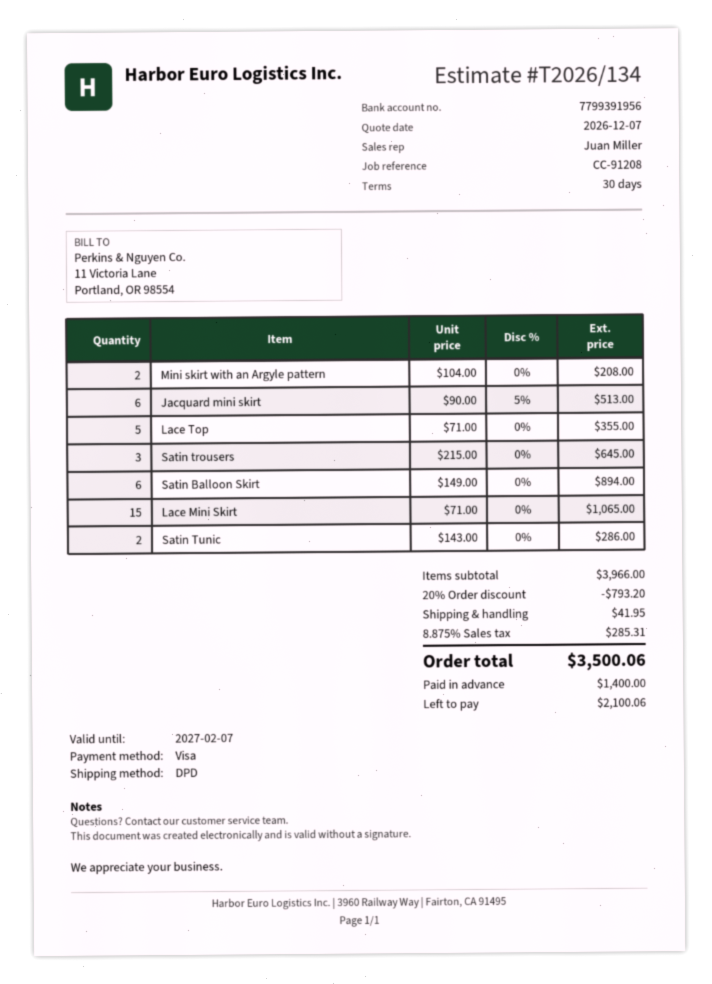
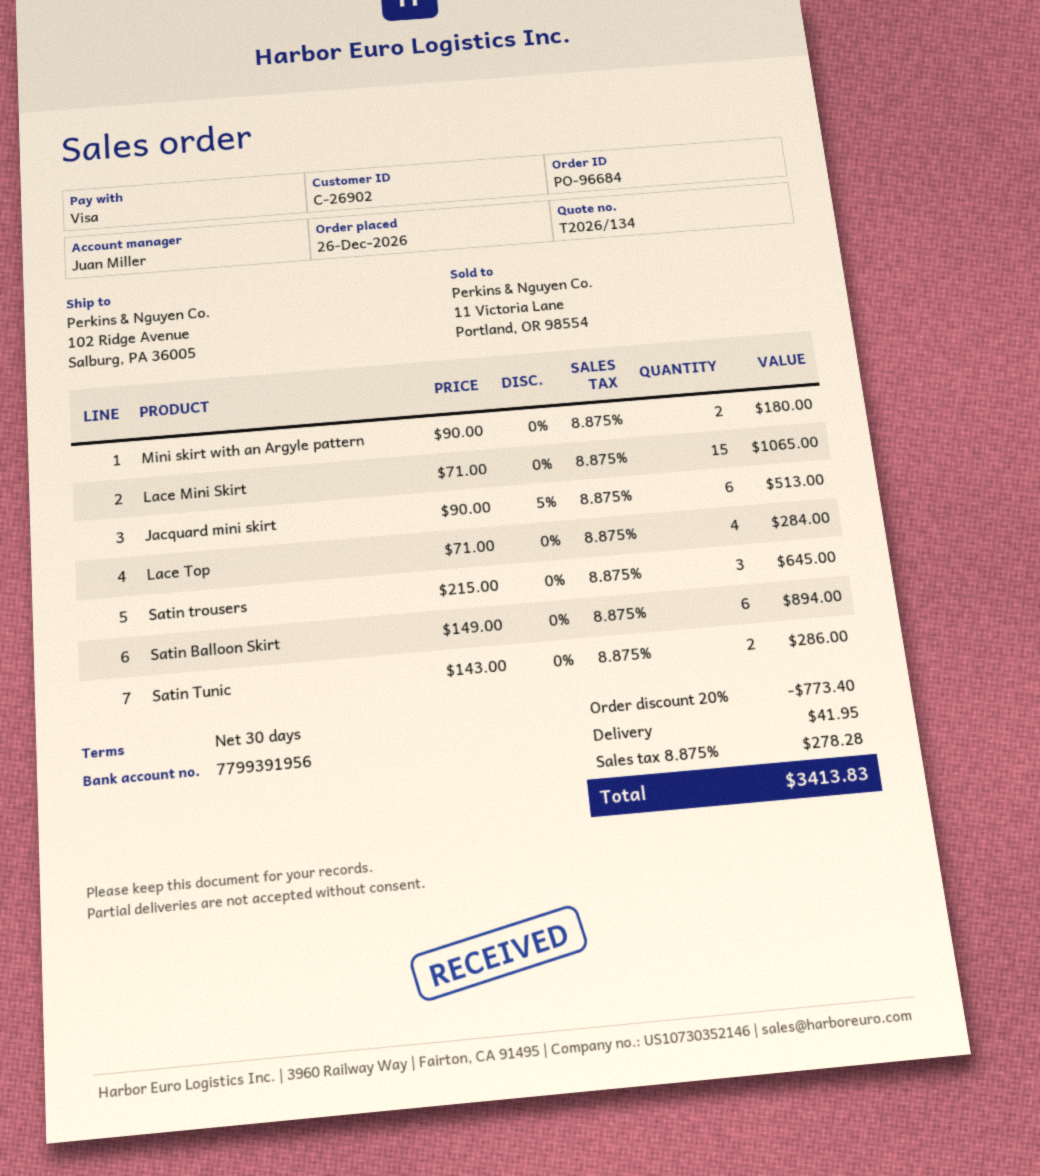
Mini skirt with an Argyle pattern: 2 x 104.00 = 208.00 -> 2 x 90.00 = 180.00
Lace Top: 5 x 71.00 = 355.00 -> 4 x 71.00 = 284.00
discount: 20% = 793.20 -> 20% = 773.40
tax: 8.875% = 285.31 -> 8.875% = 278.28
total: 3500.06 -> 3413.83

